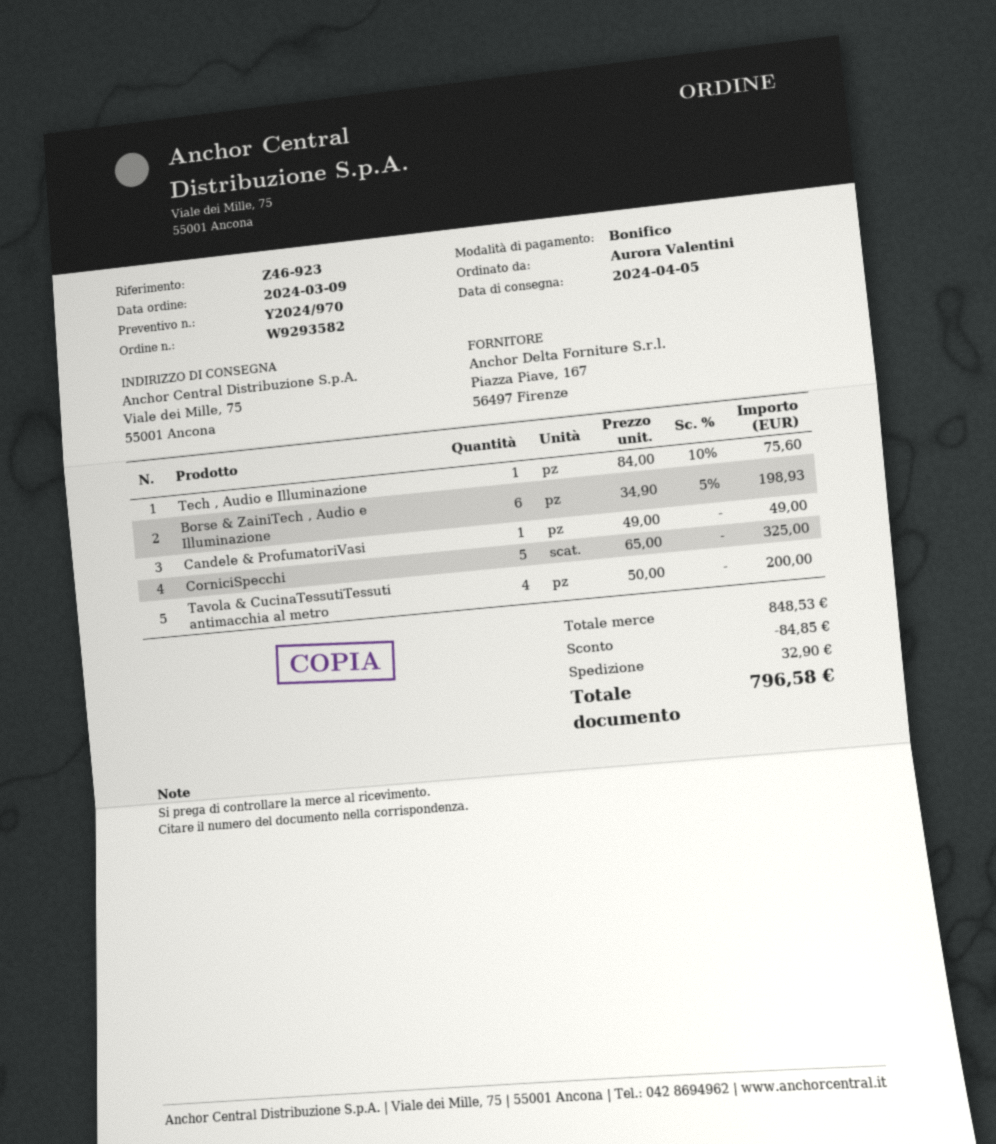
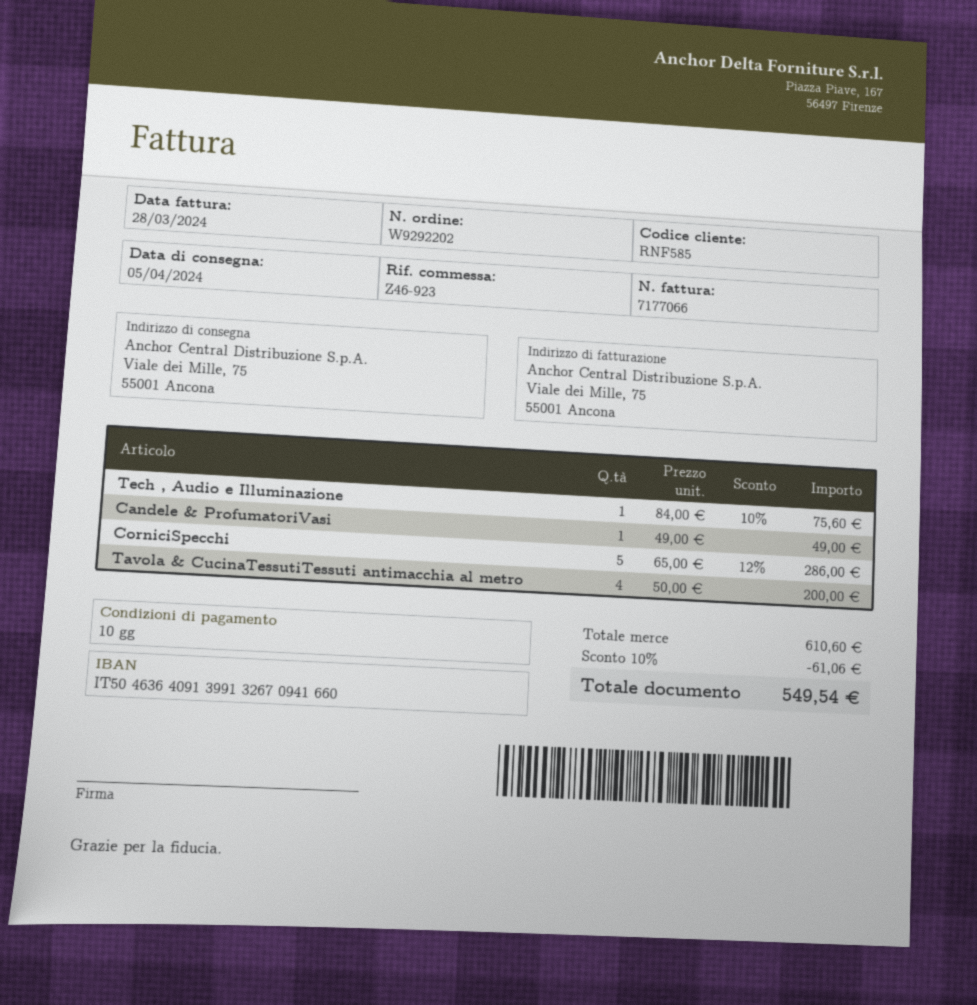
order number: W9293582 -> W9292202
Borse & ZainiTech , Audio e Illuminazione: 6 x 34.90 - 5% = 198.93 -> none
CorniciSpecchi: 5 x 65.00 = 325.00 -> 5 x 65.00 - 12% = 286.00
subtotal: 848.53 -> 610.60
discount: 84.85 -> 61.06
shipping: 32.90 -> none
total: 796.58 -> 549.54

